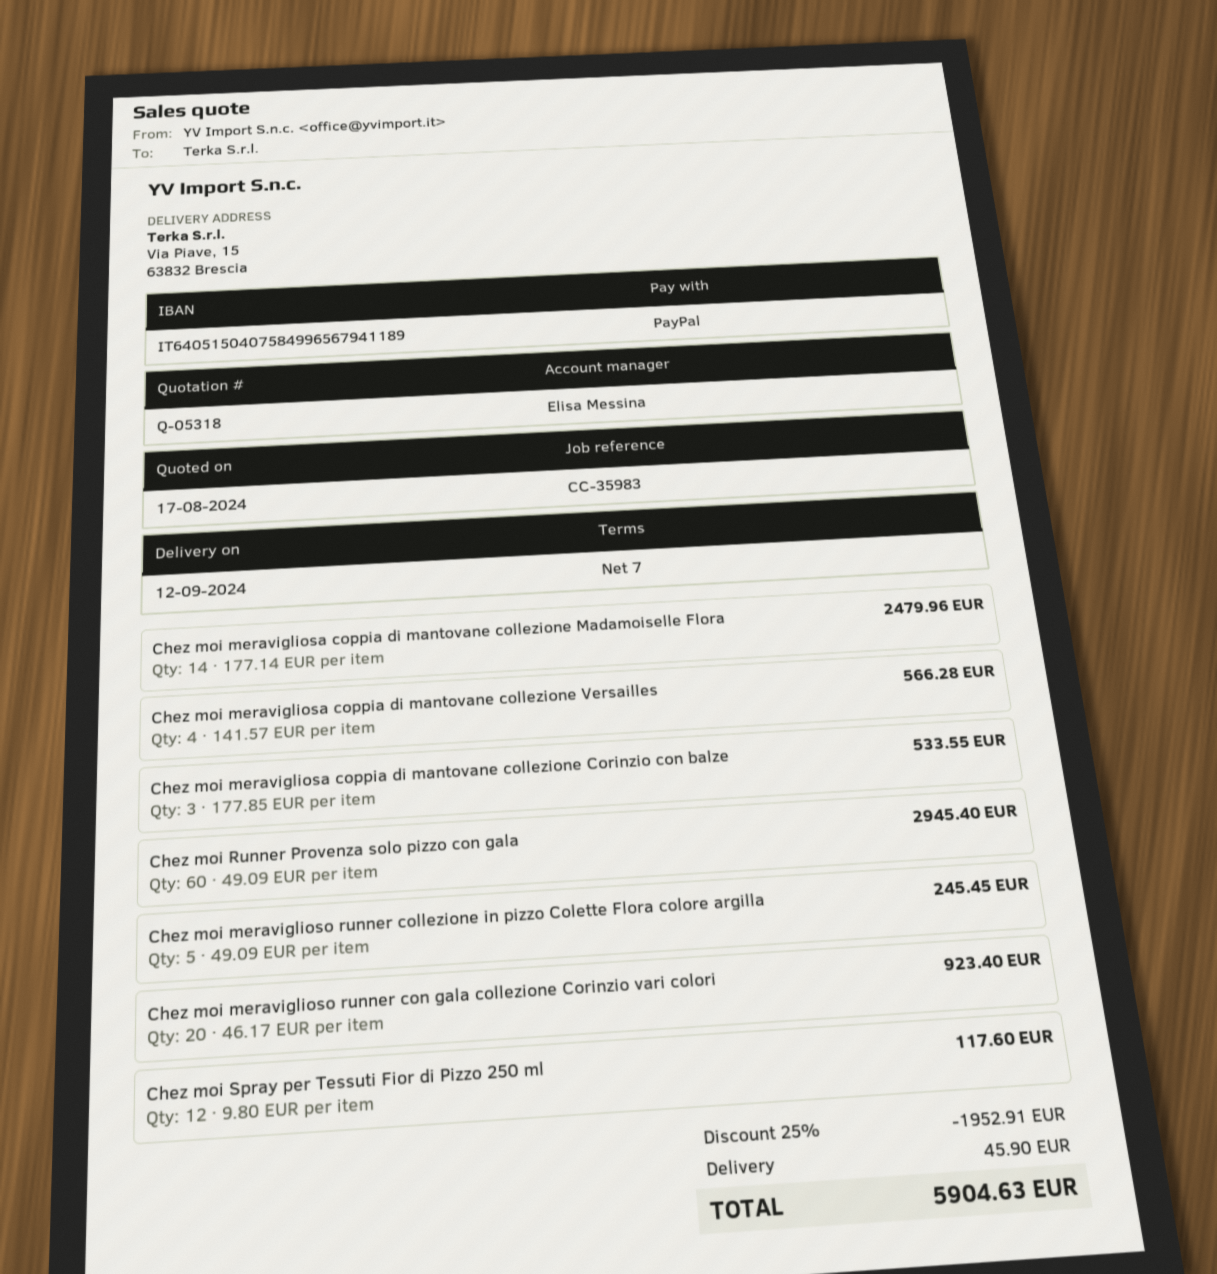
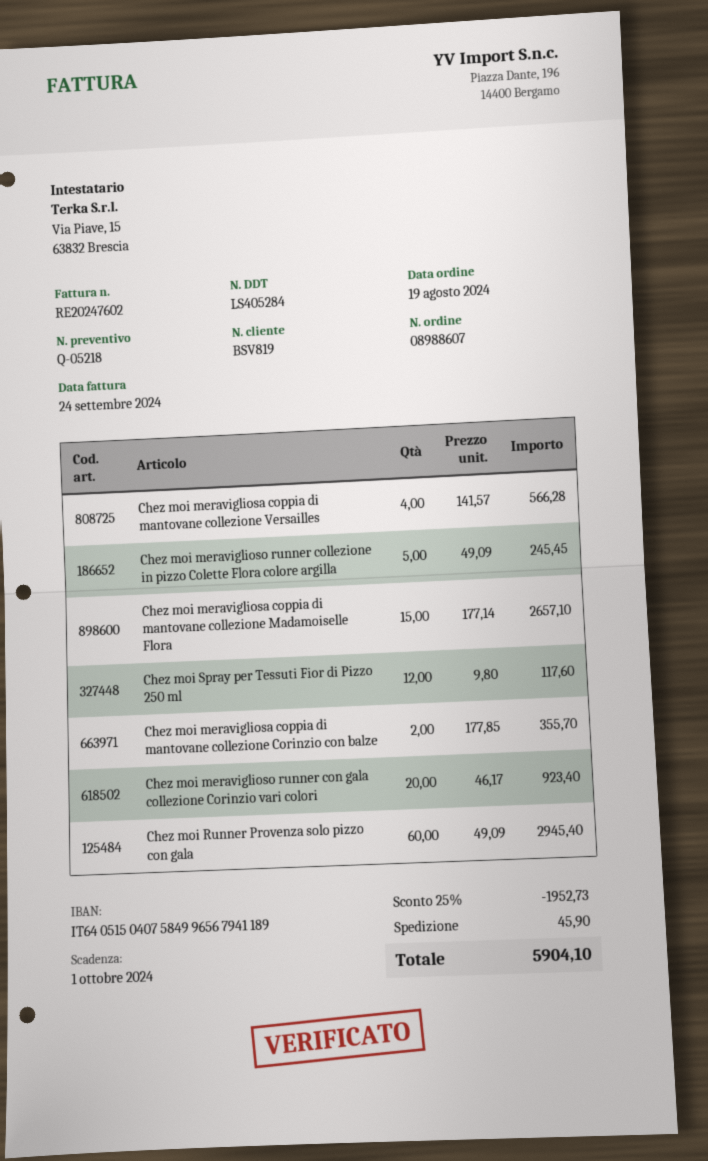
quote number: Q-05318 -> Q-05218
Chez moi meravigliosa coppia di mantovane collezione Madamoiselle Flora: 14 x 177.14 = 2479.96 -> 15 x 177.14 = 2657.10
Chez moi meravigliosa coppia di mantovane collezione Corinzio con balze: 3 x 177.85 = 533.55 -> 2 x 177.85 = 355.70
discount: 25% = 1952.91 -> 25% = 1952.73
total: 5904.63 -> 5904.10

